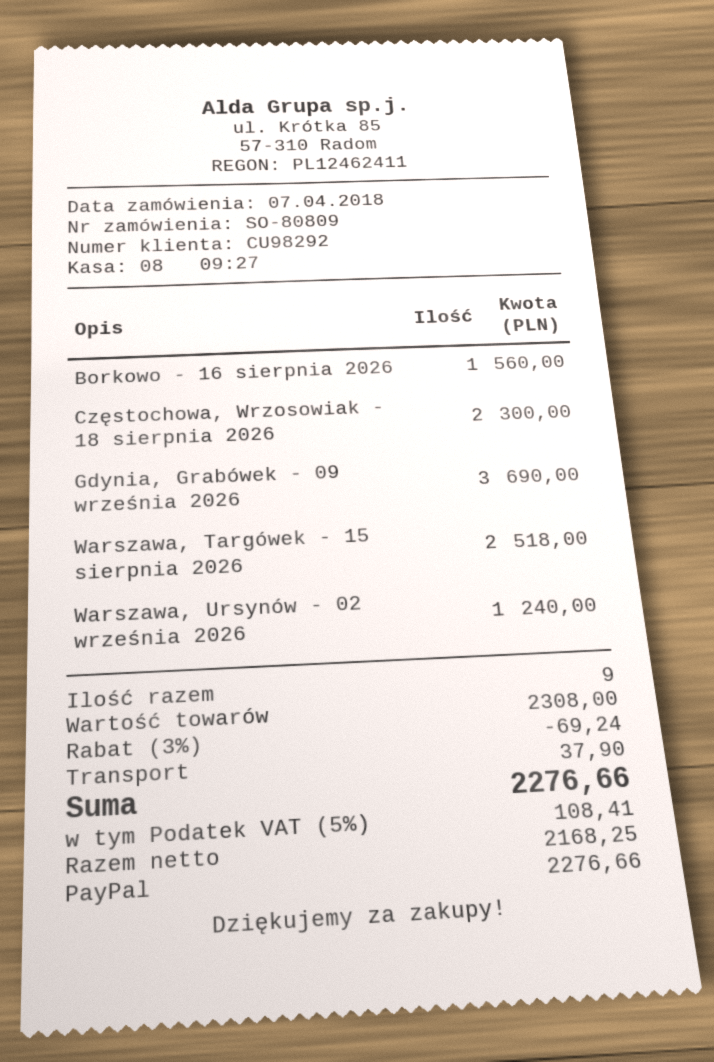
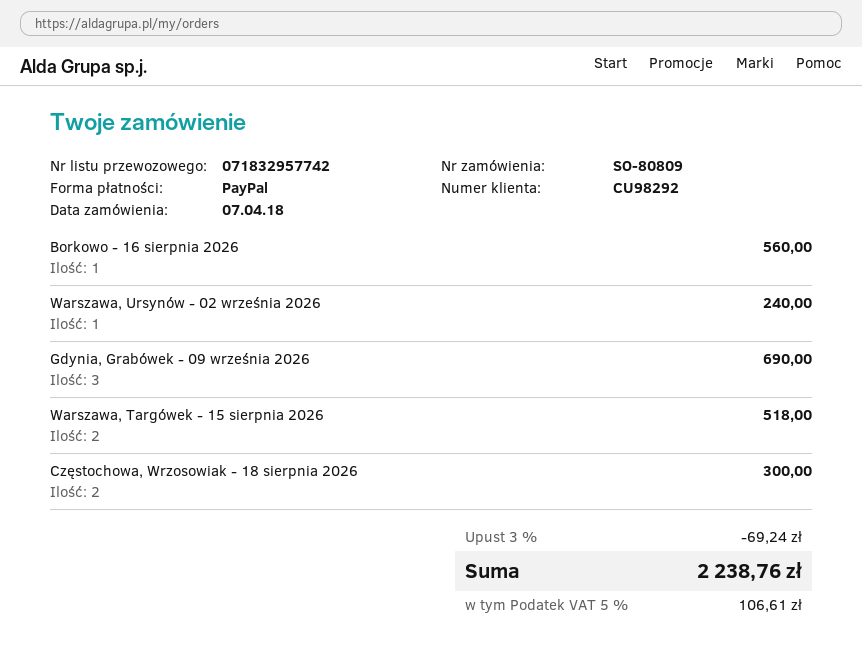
shipping: 37.90 -> none
tax: 5% = 108.41 -> 5% = 106.61
total: 2276.66 -> 2238.76

